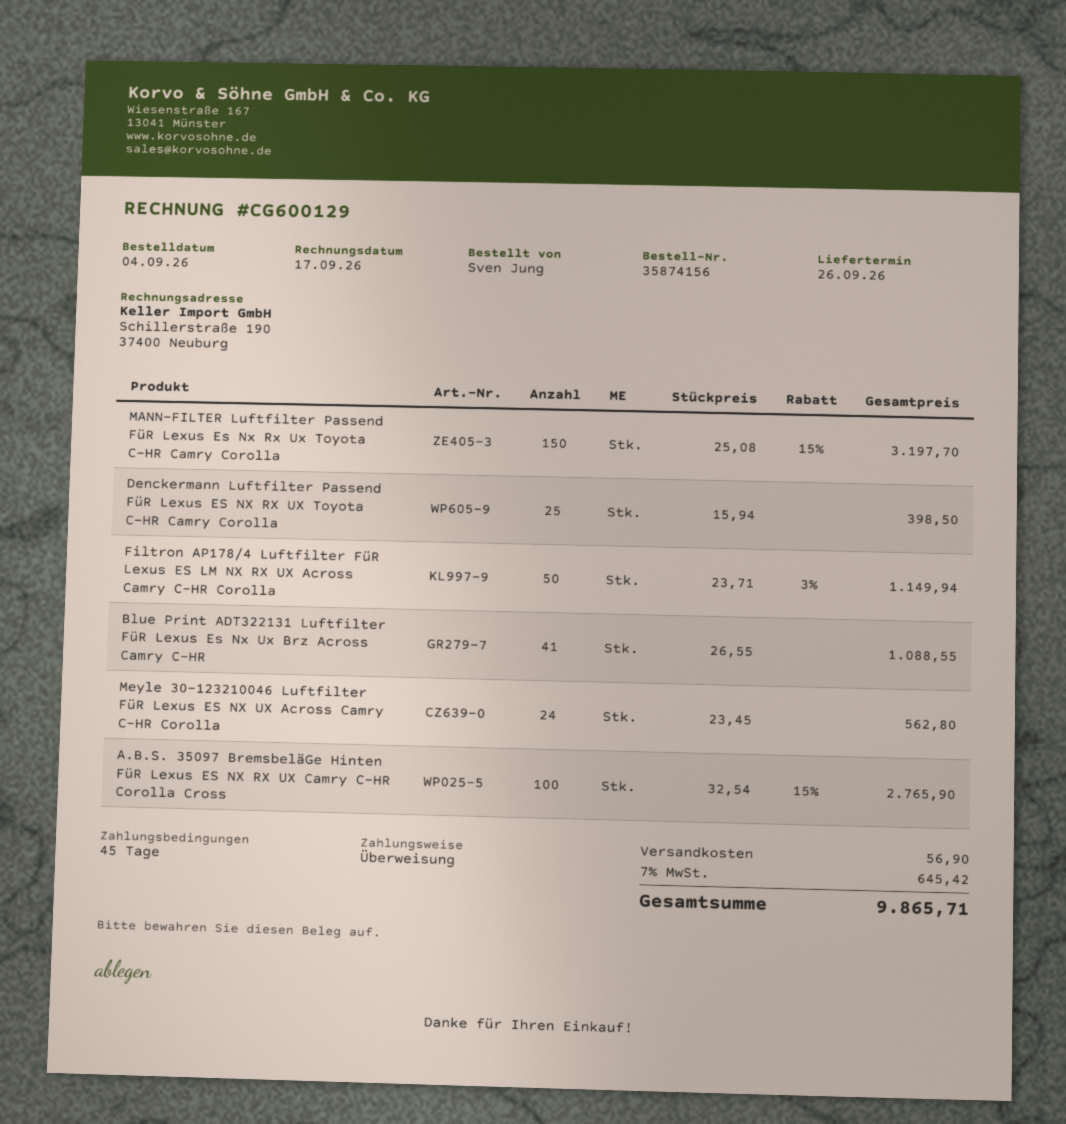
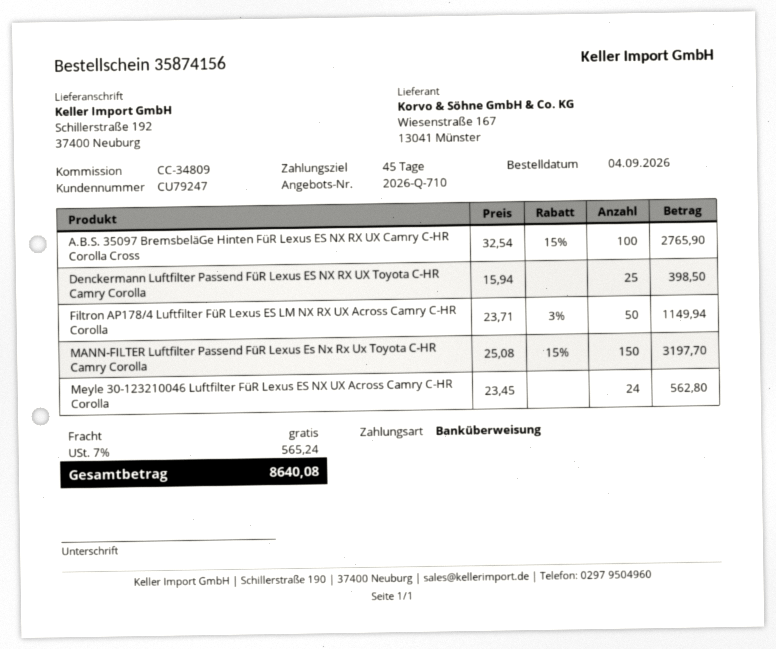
Blue Print ADT322131 Luftfilter FüR Lexus Es Nx Ux Brz Across Camry C-HR: 41 x 26.55 = 1088.55 -> none
shipping: 56.90 -> 0.00
tax: 7% = 645.42 -> 7% = 565.24
total: 9865.71 -> 8640.08

